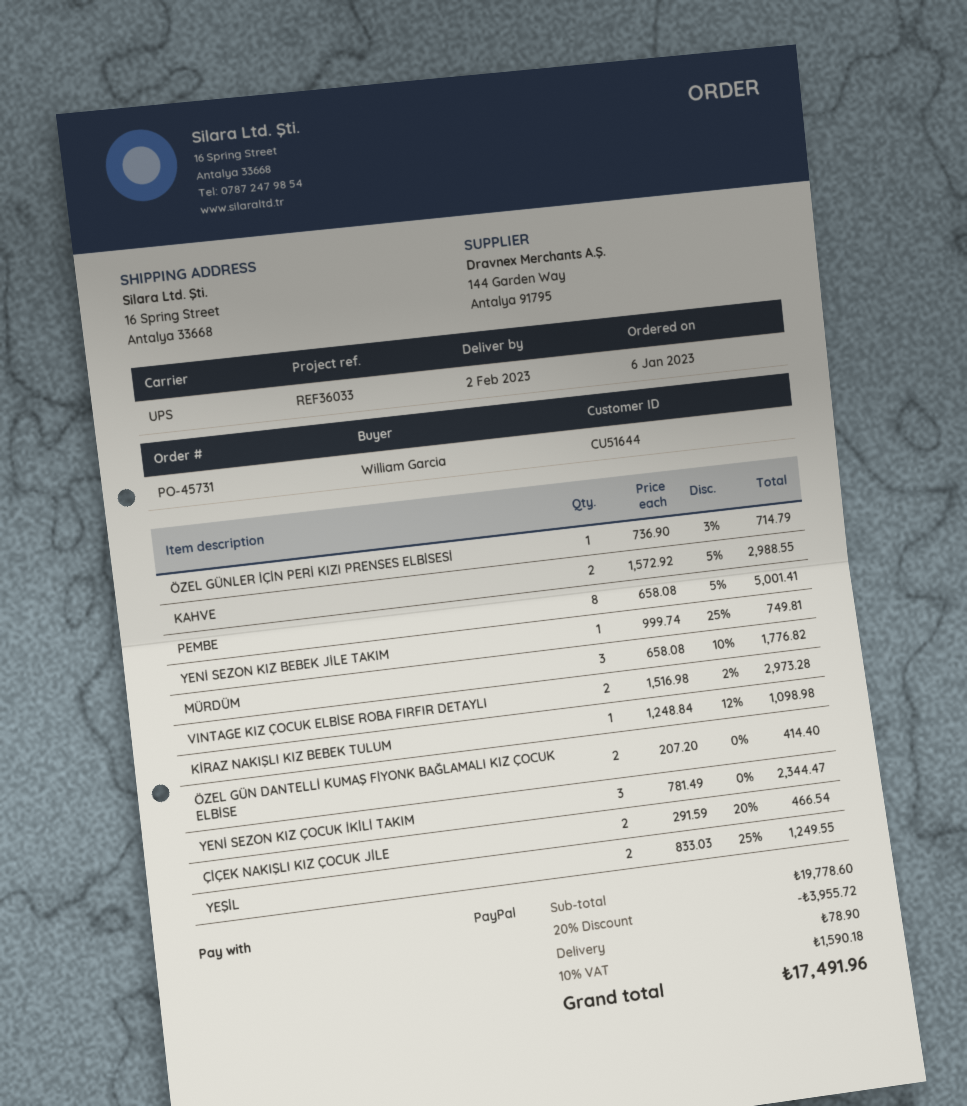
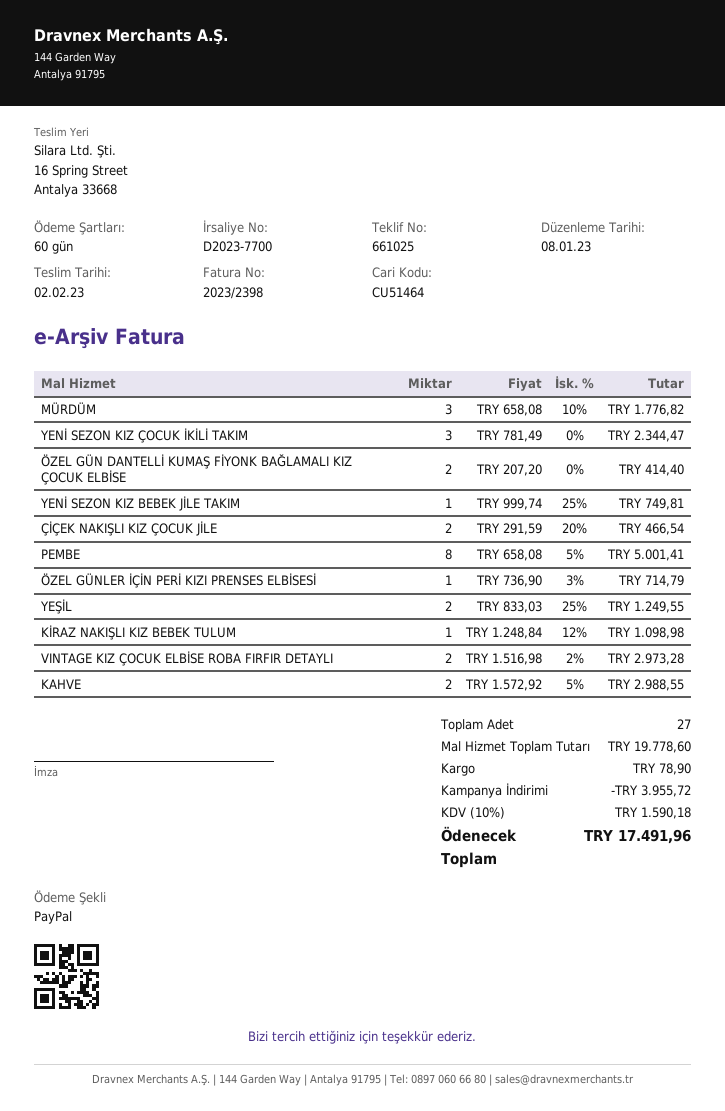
customer number: CU51644 -> CU51464

